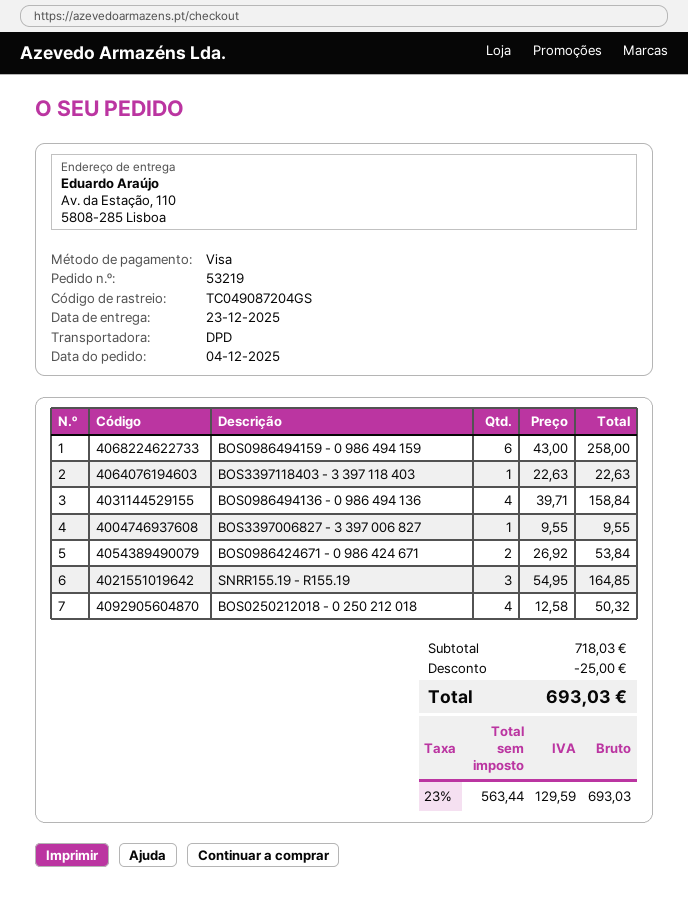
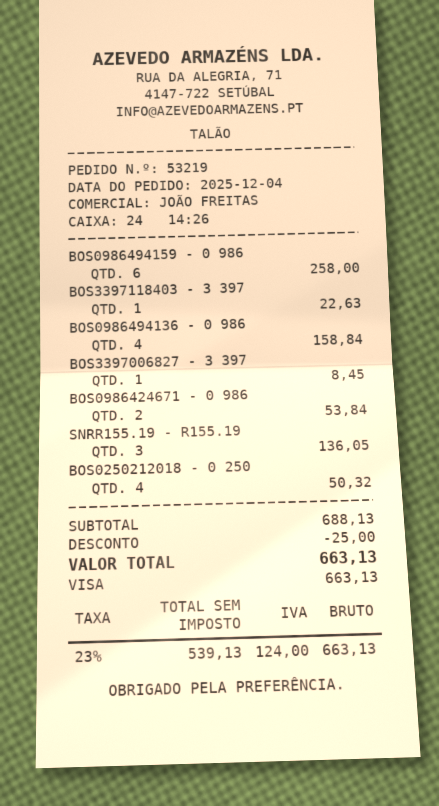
BOS3397006827 - 3 397 006 827: 1 for 9.55 -> 1 for 8.45
SNRR155.19 - R155.19: 3 for 164.85 -> 3 for 136.05
subtotal: 718.03 -> 688.13
net: 563.44 -> 539.13
tax: 23% = 129.59 -> 23% = 124.00
total: 693.03 -> 663.13

